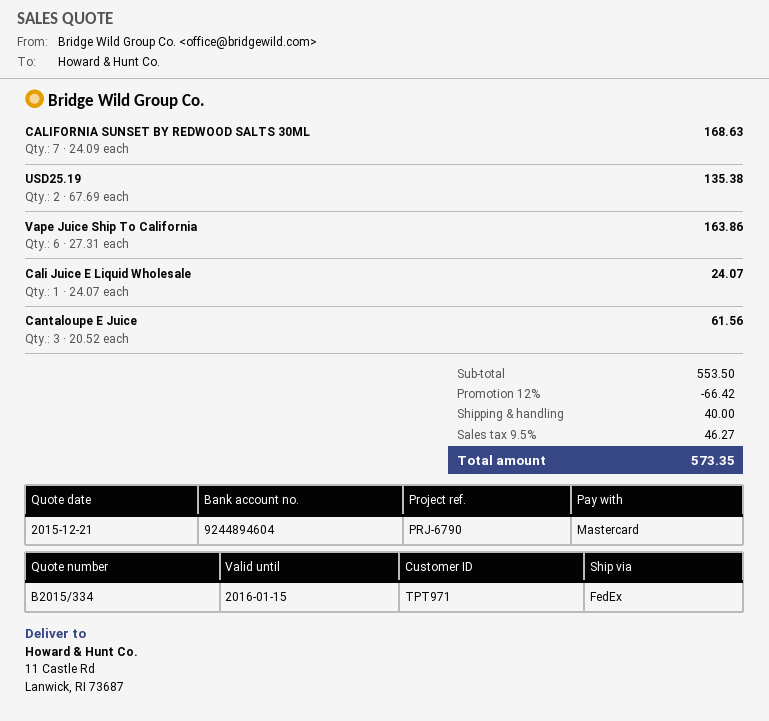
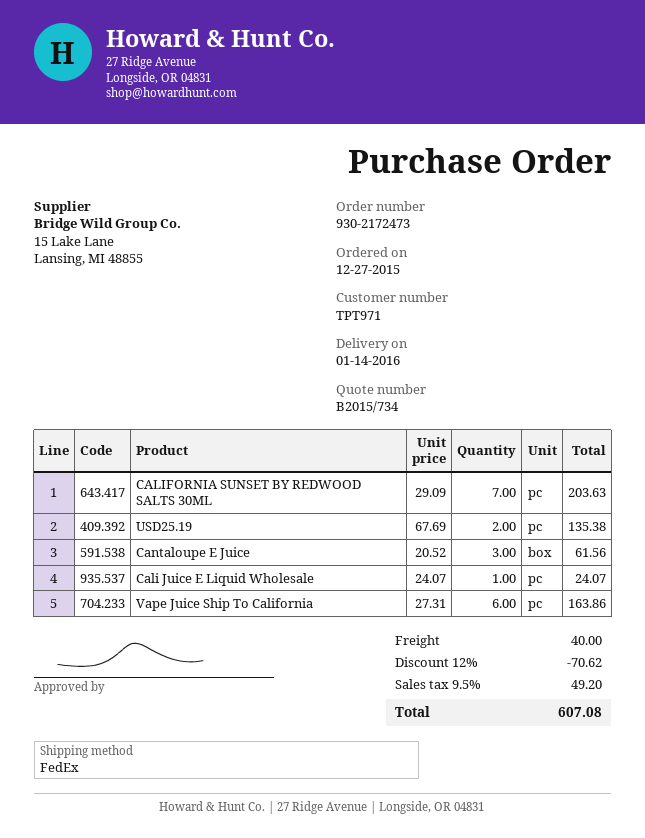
quote number: B2015/334 -> B2015/734
CALIFORNIA SUNSET BY REDWOOD SALTS 30ML: 7 x 24.09 = 168.63 -> 7 x 29.09 = 203.63
discount: 12% = 66.42 -> 12% = 70.62
tax: 9.5% = 46.27 -> 9.5% = 49.20
total: 573.35 -> 607.08

